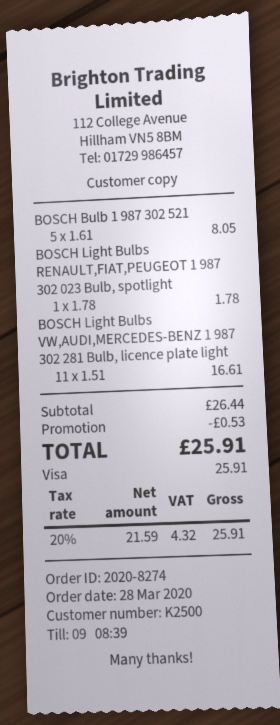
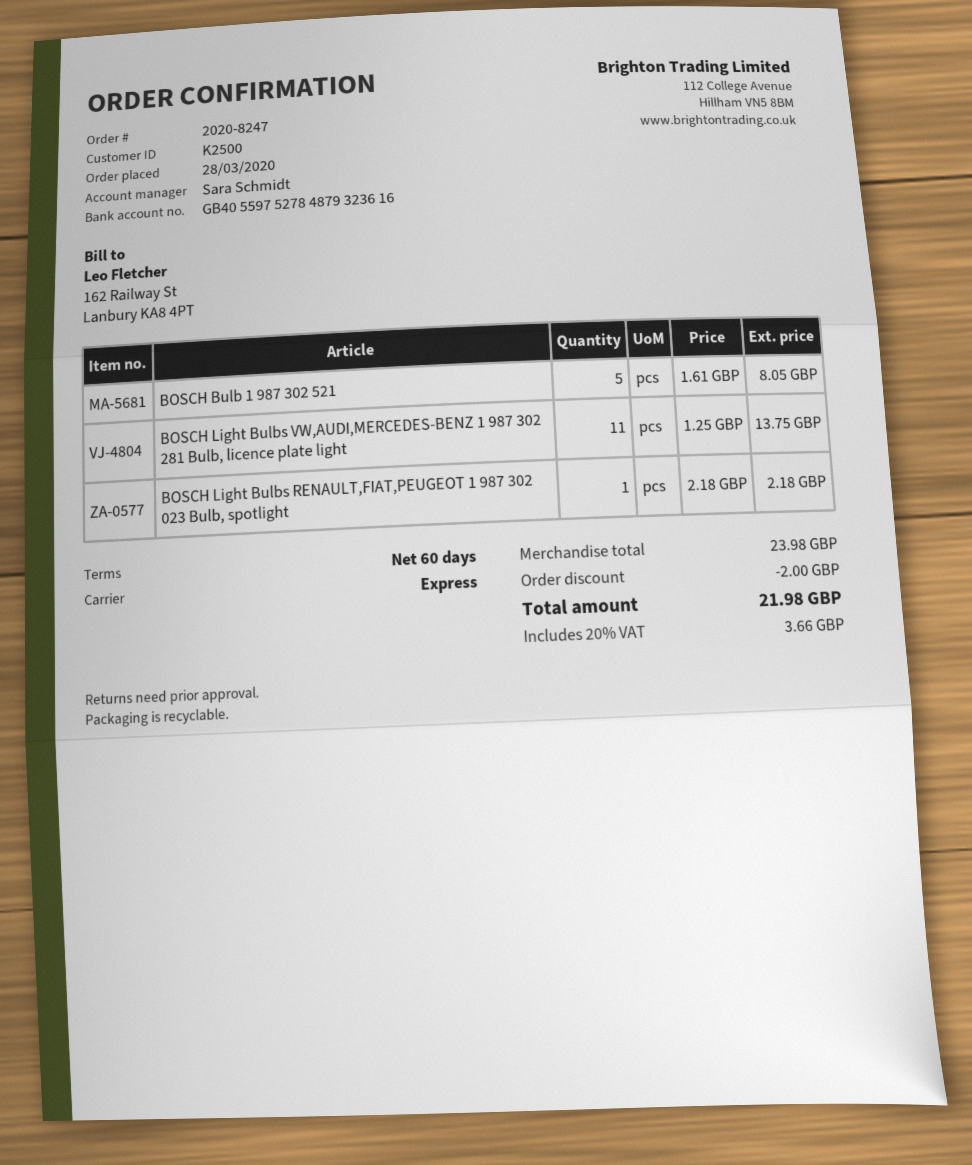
order number: 2020-8274 -> 2020-8247
BOSCH Light Bulbs RENAULT,FIAT,PEUGEOT 1 987 302 023 Bulb, spotlight: 1 x 1.78 = 1.78 -> 1 x 2.18 = 2.18
BOSCH Light Bulbs VW,AUDI,MERCEDES-BENZ 1 987 302 281 Bulb, licence plate light: 11 x 1.51 = 16.61 -> 11 x 1.25 = 13.75
subtotal: 26.44 -> 23.98
discount: 0.53 -> 2.00
tax: 20% = 4.32 -> 20% = 3.66
total: 25.91 -> 21.98

